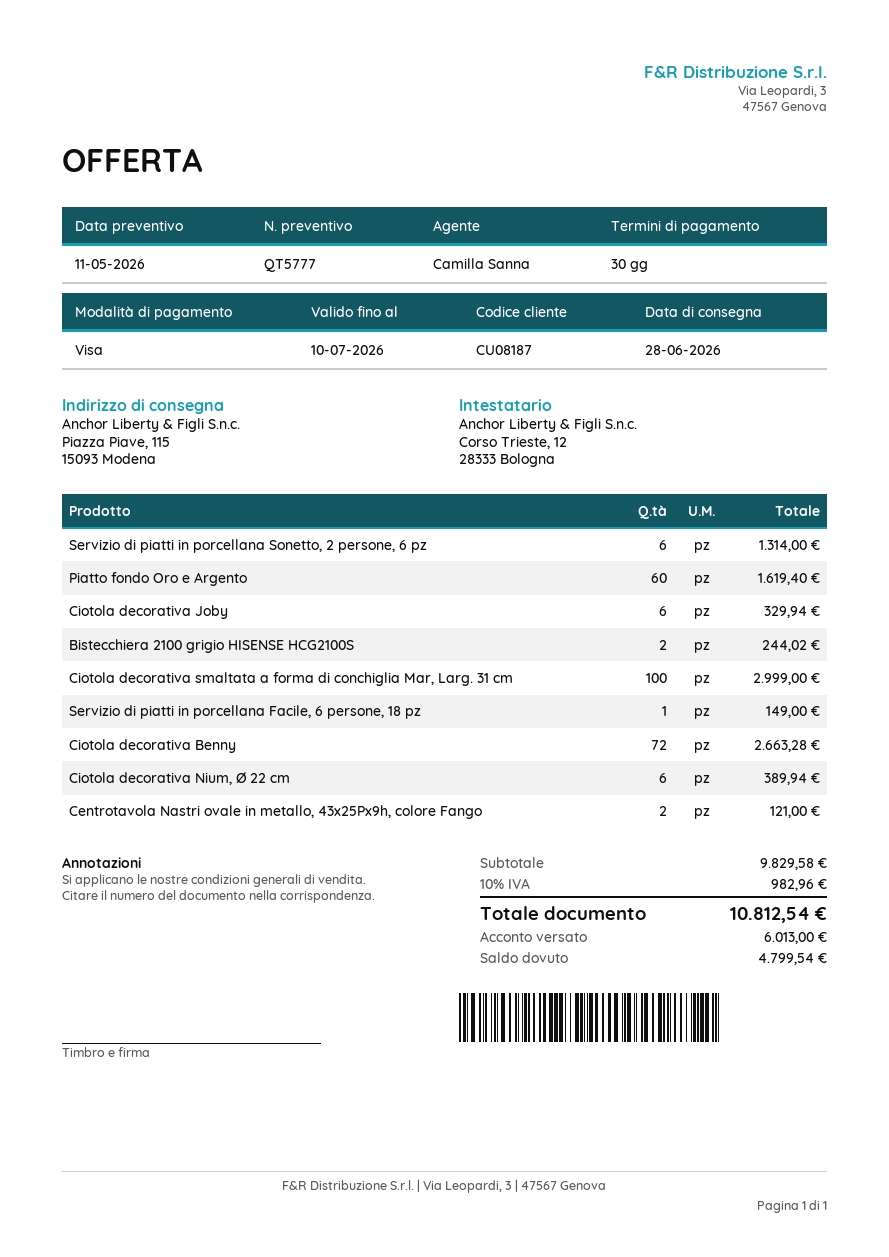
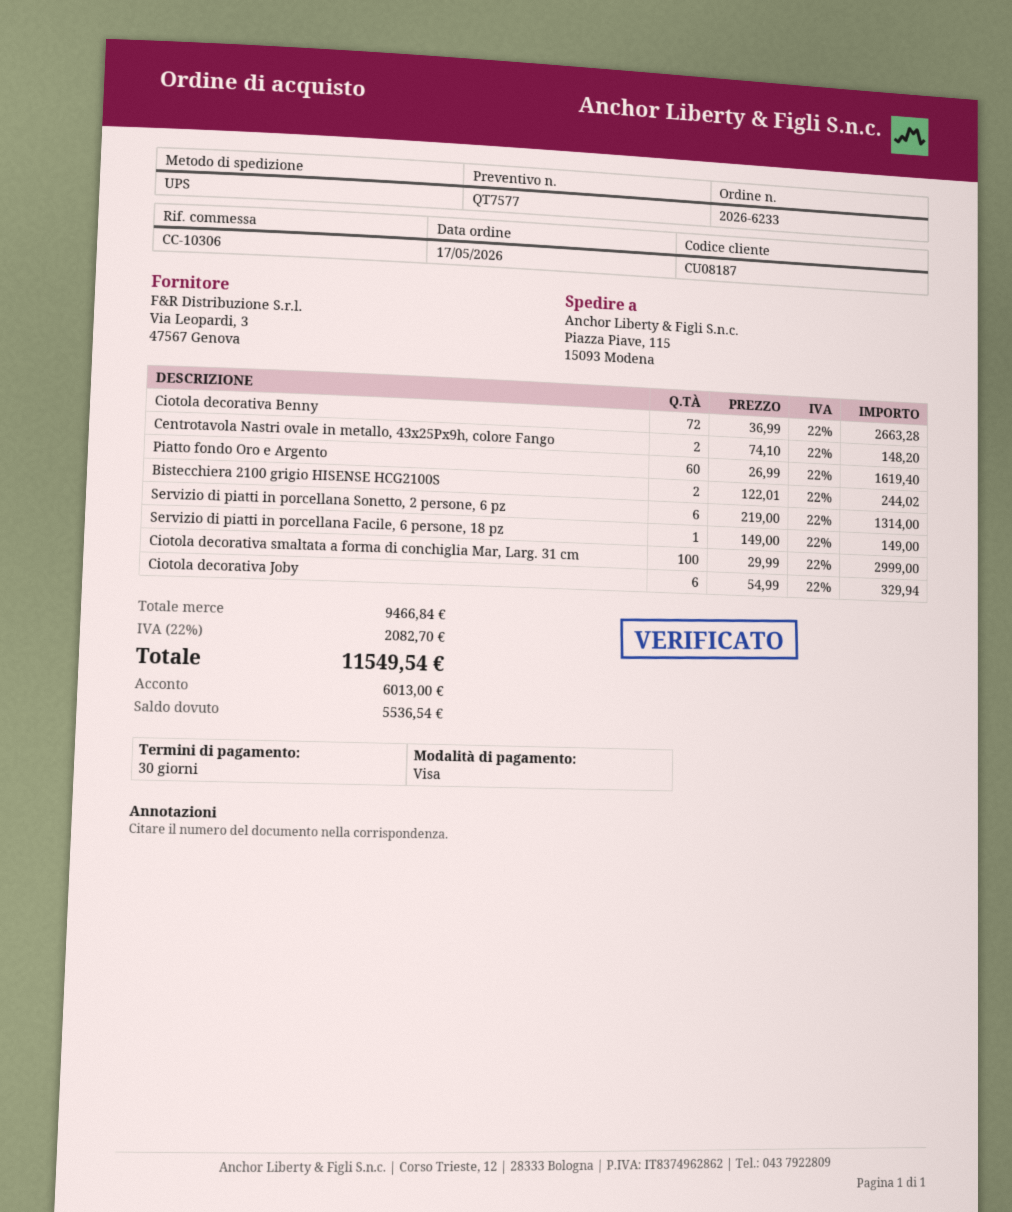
quote number: QT5777 -> QT7577
Ciotola decorativa Nium, Ø 22 cm: 6 for 389.94 -> none
Centrotavola Nastri ovale in metallo, 43x25Px9h, colore Fango: 2 for 121.00 -> 2 for 148.20
subtotal: 9829.58 -> 9466.84
tax: 10% = 982.96 -> 22% = 2082.70
total: 10812.54 -> 11549.54
balance: 4799.54 -> 5536.54

